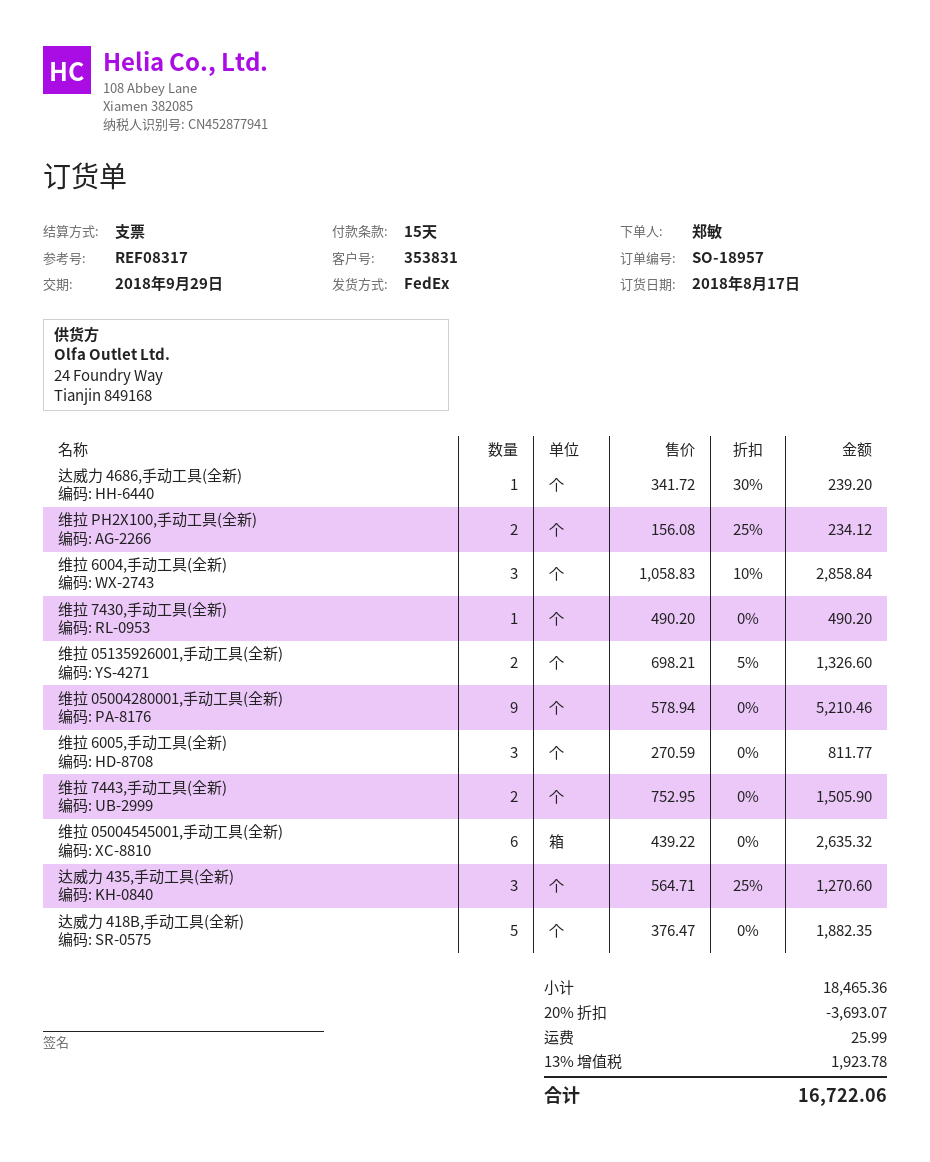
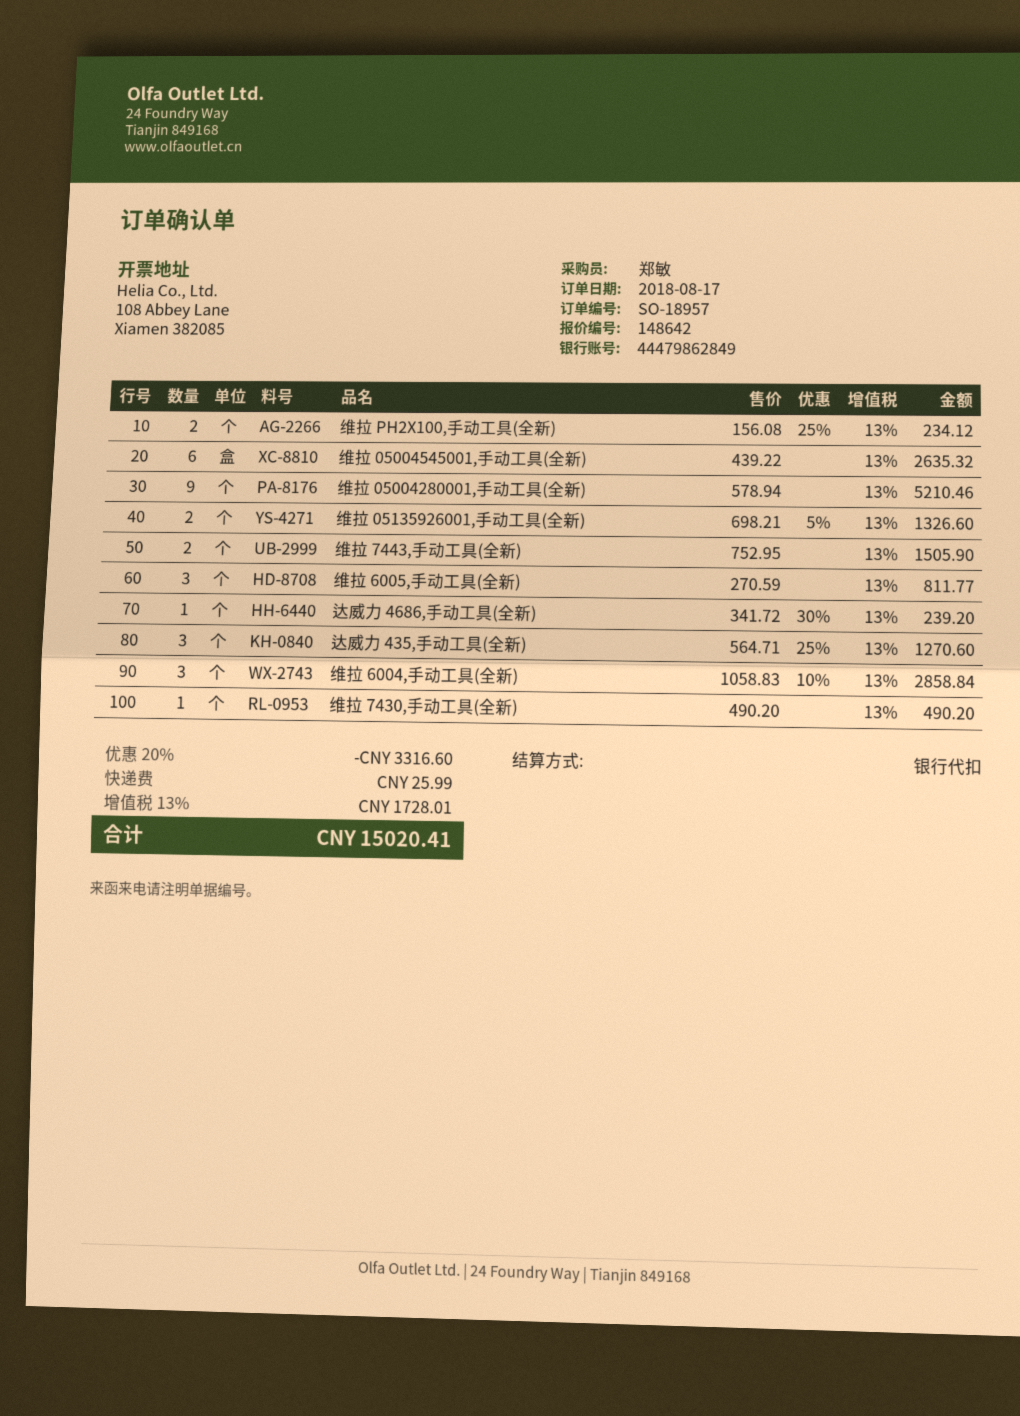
payment method: cheque -> direct debit
达威力 418B,手动工具(全新): 5 x 376.47 = 1882.35 -> none
discount: 20% = 3693.07 -> 20% = 3316.60
tax: 13% = 1923.78 -> 13% = 1728.01
total: 16722.06 -> 15020.41

